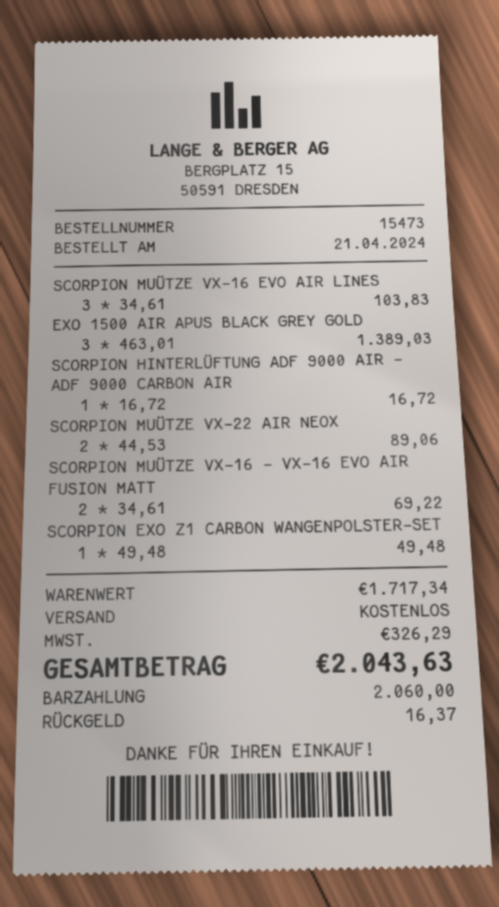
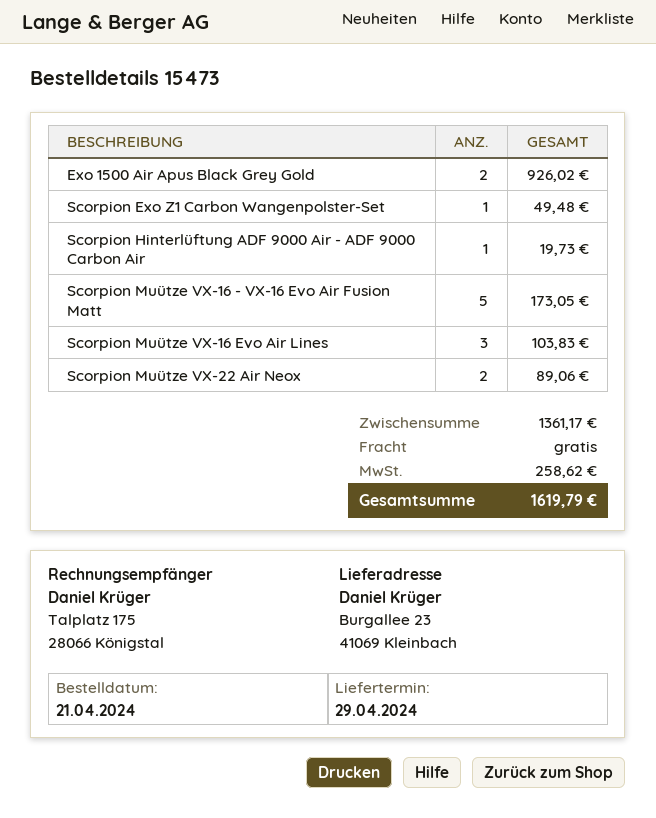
EXO 1500 AIR APUS BLACK GREY GOLD: 3 for 1389.03 -> 2 for 926.02
SCORPION HINTERLÜFTUNG ADF 9000 AIR - ADF 9000 CARBON AIR: 1 for 16.72 -> 1 for 19.73
SCORPION MUÜTZE VX-16 - VX-16 EVO AIR FUSION MATT: 2 for 69.22 -> 5 for 173.05
subtotal: 1717.34 -> 1361.17
tax: 326.29 -> 258.62
total: 2043.63 -> 1619.79

